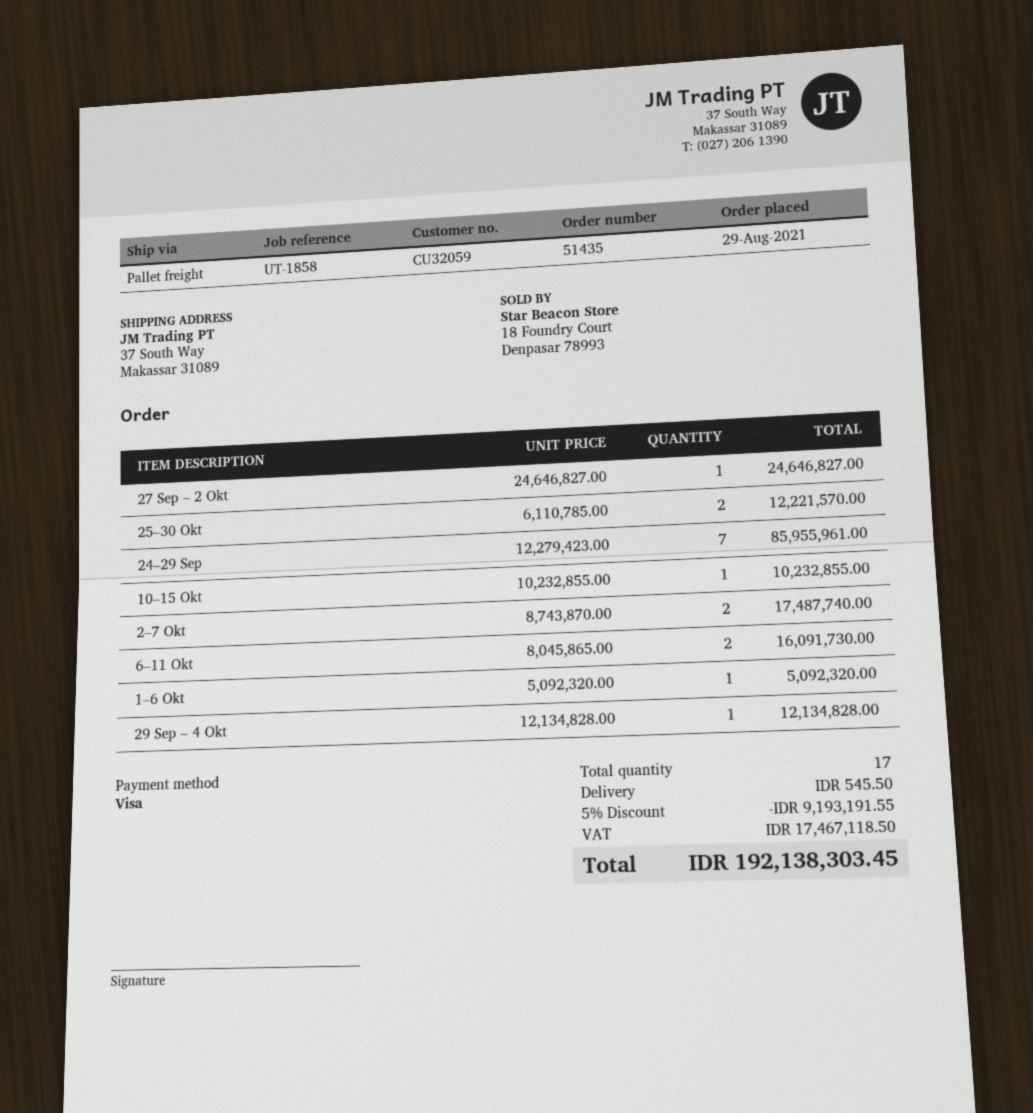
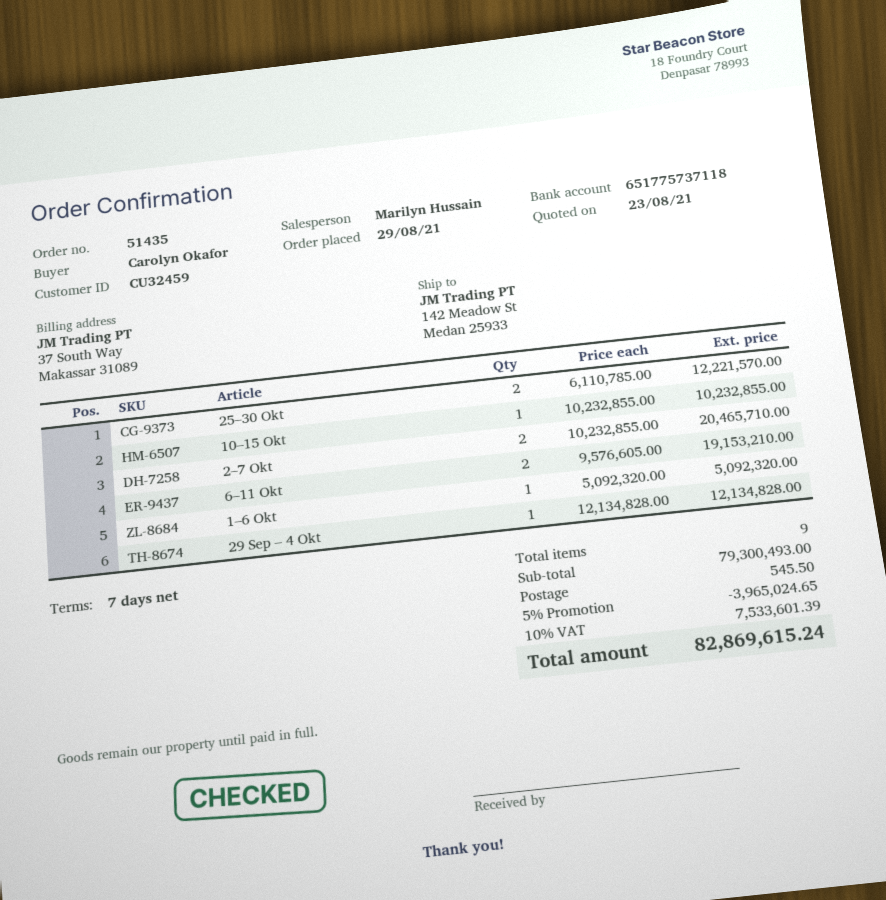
customer number: CU32059 -> CU32459
ship to: 37 South Way, Makassar 31089 -> 142 Meadow St, Medan 25933
27 Sep – 2 Okt: 1 x 24646827.00 = 24646827.00 -> none
24–29 Sep: 7 x 12279423.00 = 85955961.00 -> none
2–7 Okt: 2 x 8743870.00 = 17487740.00 -> 2 x 10232855.00 = 20465710.00
6–11 Okt: 2 x 8045865.00 = 16091730.00 -> 2 x 9576605.00 = 19153210.00
total quantity: 17 -> 9
discount: 5% = 9193191.55 -> 5% = 3965024.65
tax: 17467118.50 -> 7533601.39
total: 192138303.45 -> 82869615.24

